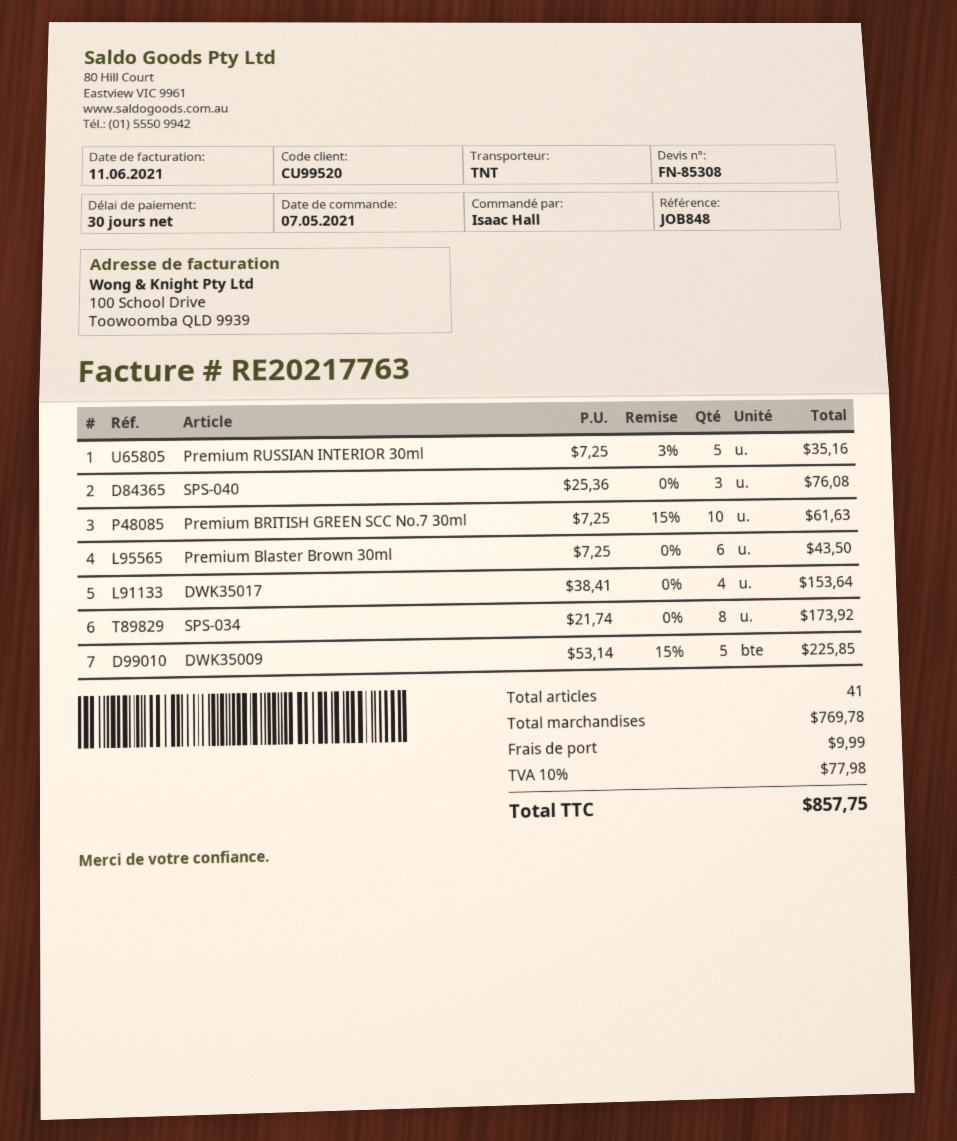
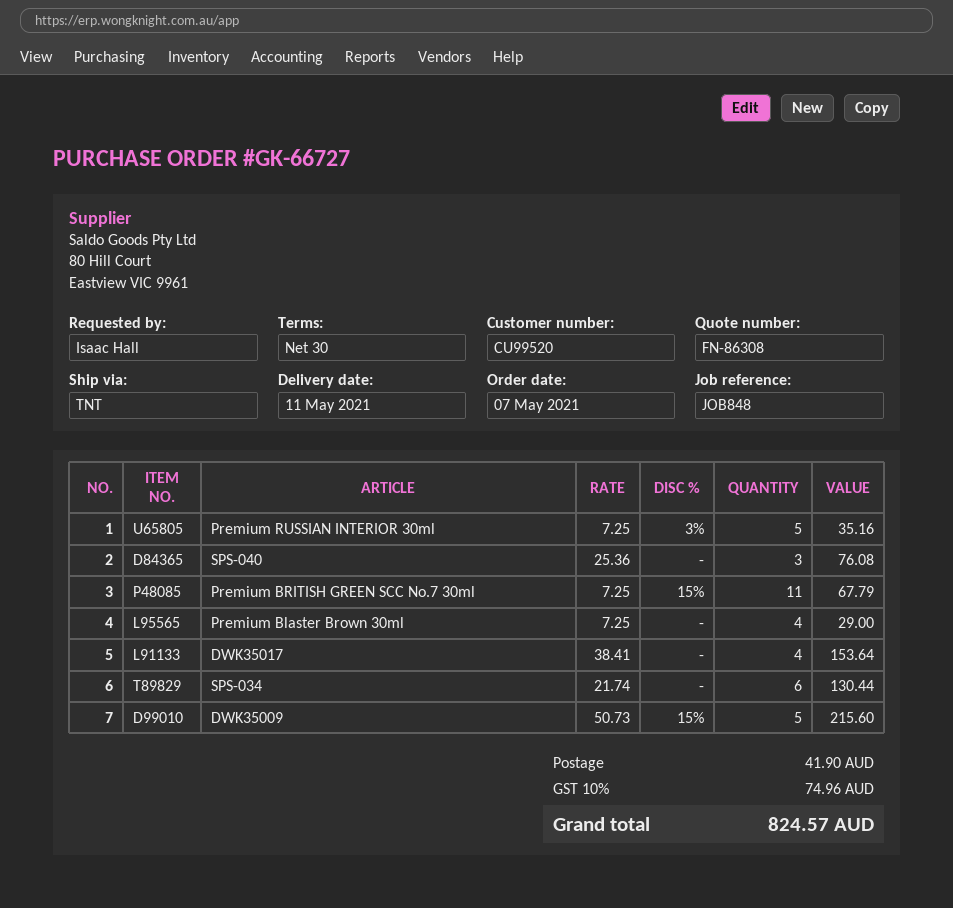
quote number: FN-85308 -> FN-86308
Premium BRITISH GREEN SCC No.7 30ml: 10 x 7.25 - 15% = 61.63 -> 11 x 7.25 - 15% = 67.79
Premium Blaster Brown 30ml: 6 x 7.25 = 43.50 -> 4 x 7.25 = 29.00
SPS-034: 8 x 21.74 = 173.92 -> 6 x 21.74 = 130.44
DWK35009: 5 x 53.14 - 15% = 225.85 -> 5 x 50.73 - 15% = 215.60
shipping: 9.99 -> 41.90
tax: 10% = 77.98 -> 10% = 74.96
total: 857.75 -> 824.57

